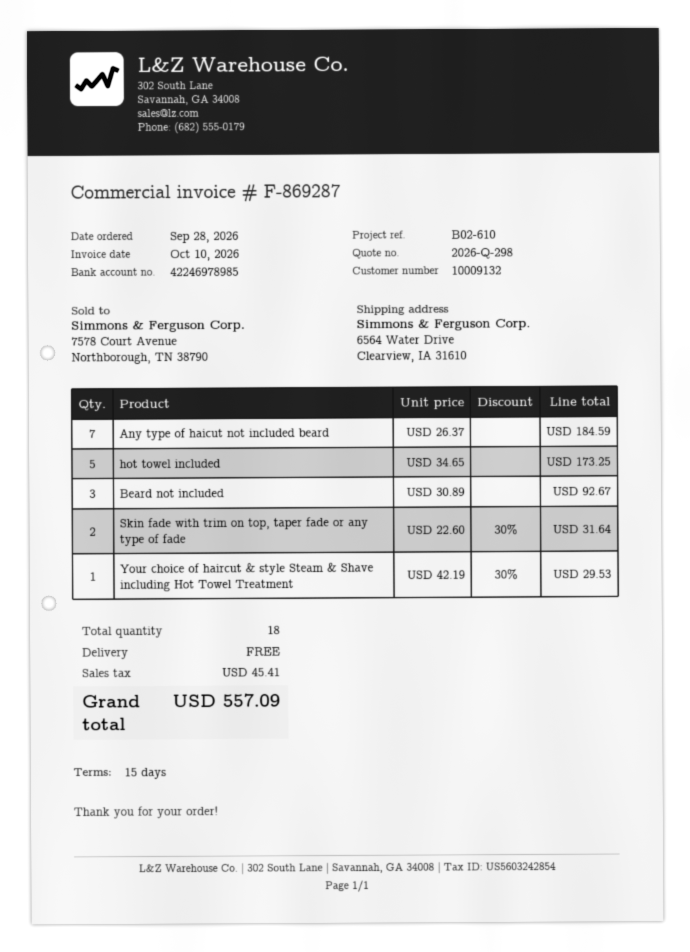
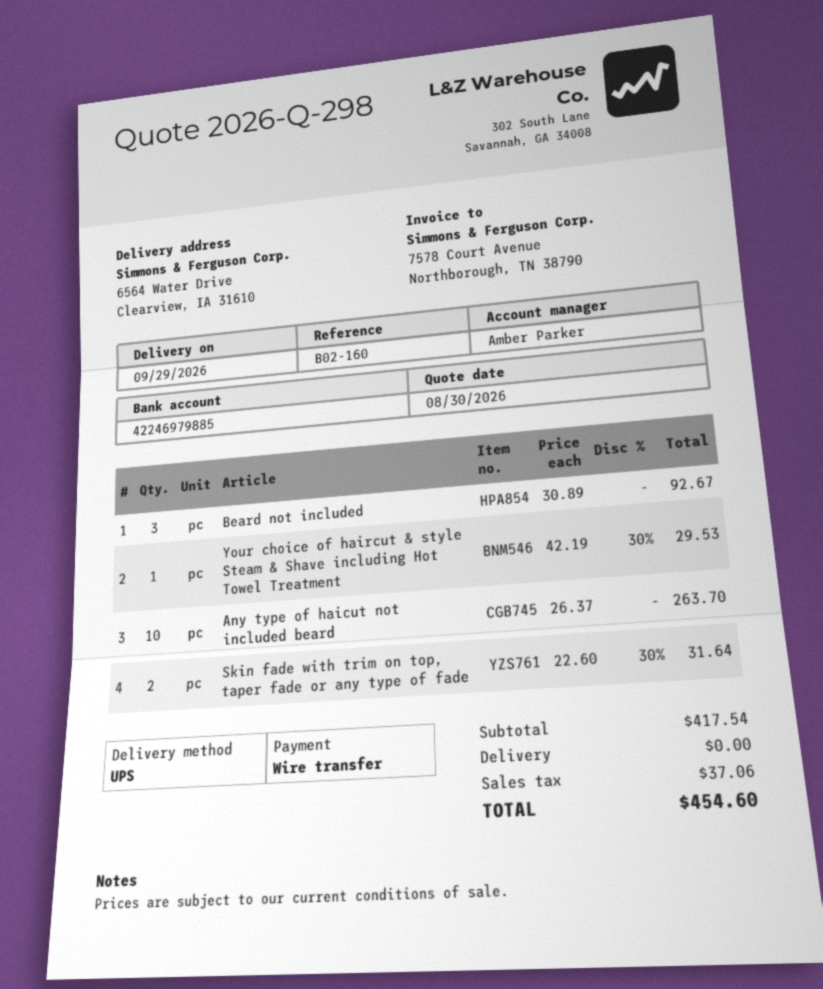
reference: B02-610 -> B02-160
bank account: 42246978985 -> 42246979885
Any type of haicut not included beard: 7 x 26.37 = 184.59 -> 10 x 26.37 = 263.70
hot towel included: 5 x 34.65 = 173.25 -> none
tax: 45.41 -> 37.06
total: 557.09 -> 454.60

